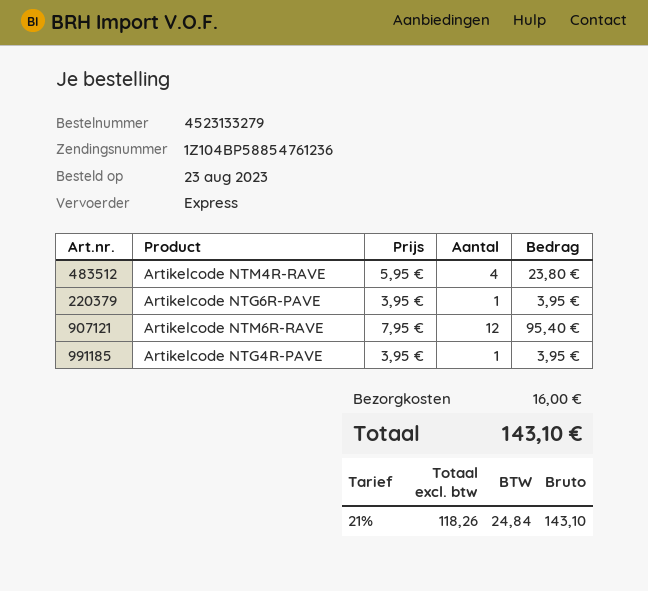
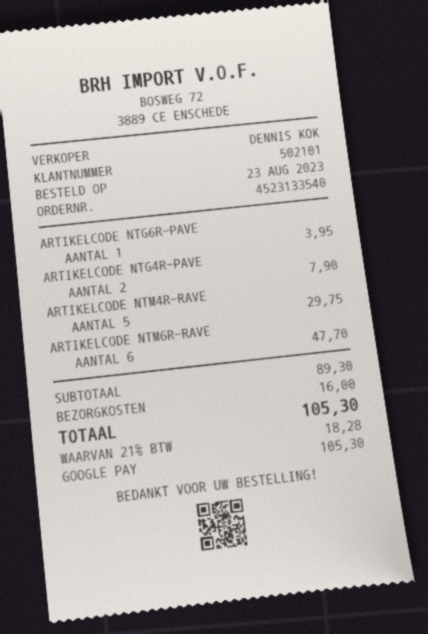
order number: 4523133279 -> 4523133540
Artikelcode NTM4R-RAVE: 4 for 23.80 -> 5 for 29.75
Artikelcode NTM6R-RAVE: 12 for 95.40 -> 6 for 47.70
Artikelcode NTG4R-PAVE: 1 for 3.95 -> 2 for 7.90
tax: 21% = 24.84 -> 21% = 18.28
total: 143.10 -> 105.30

